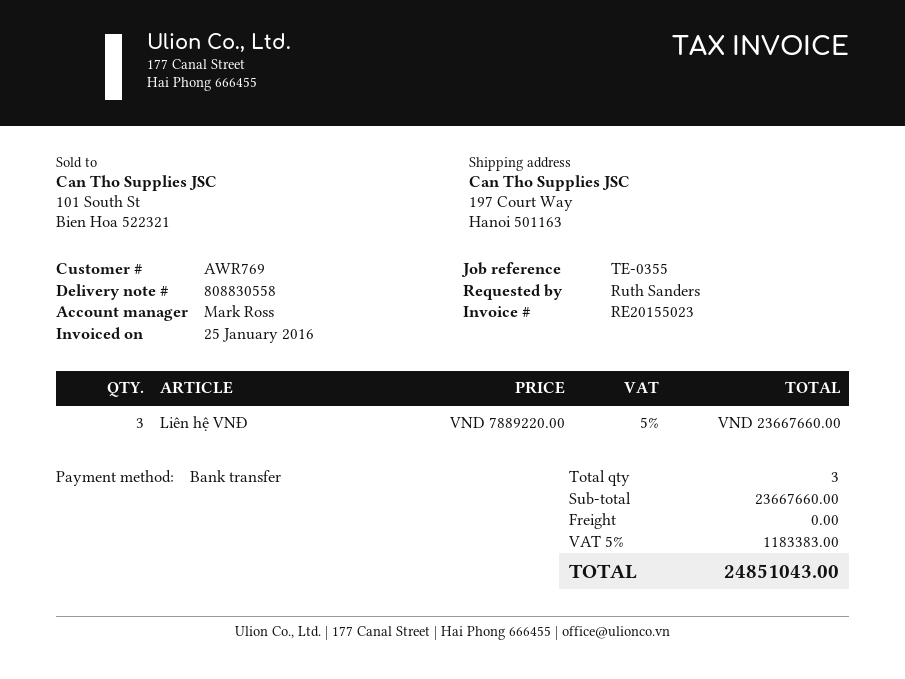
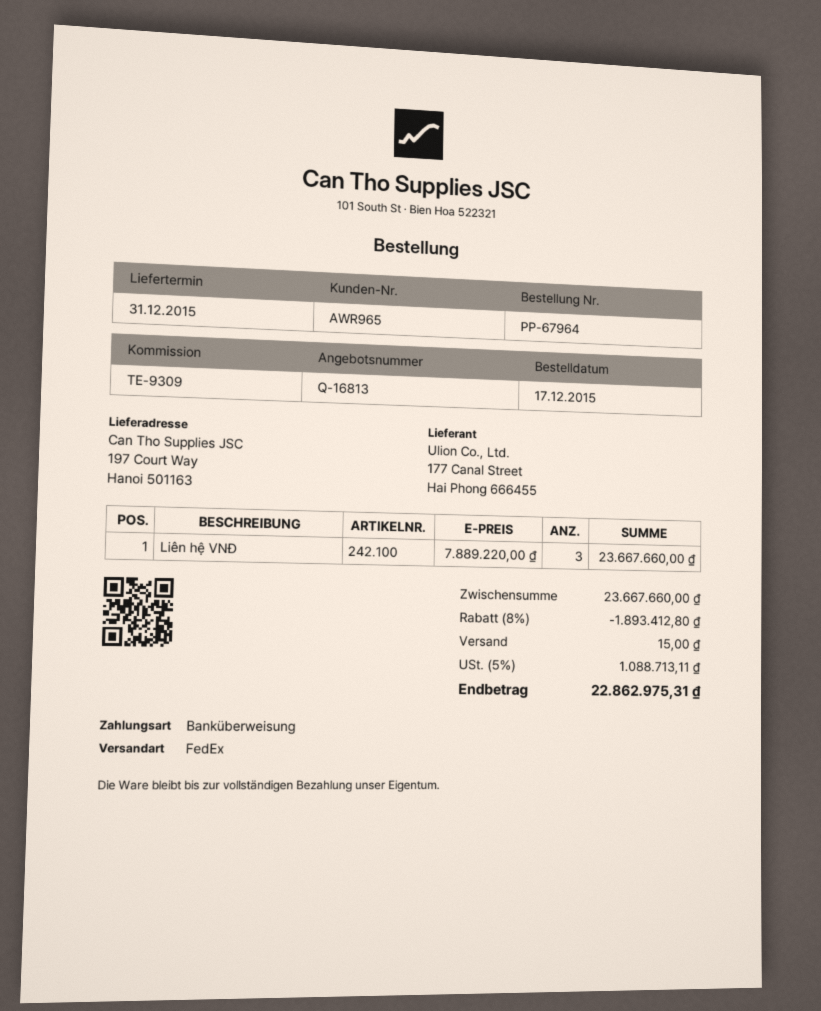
customer number: AWR769 -> AWR965
reference: TE-0355 -> TE-9309
discount: none -> 8% = 1893412.80
shipping: 0.00 -> 15.00
tax: 5% = 1183383.00 -> 5% = 1088713.11
total: 24851043.00 -> 22862975.31

